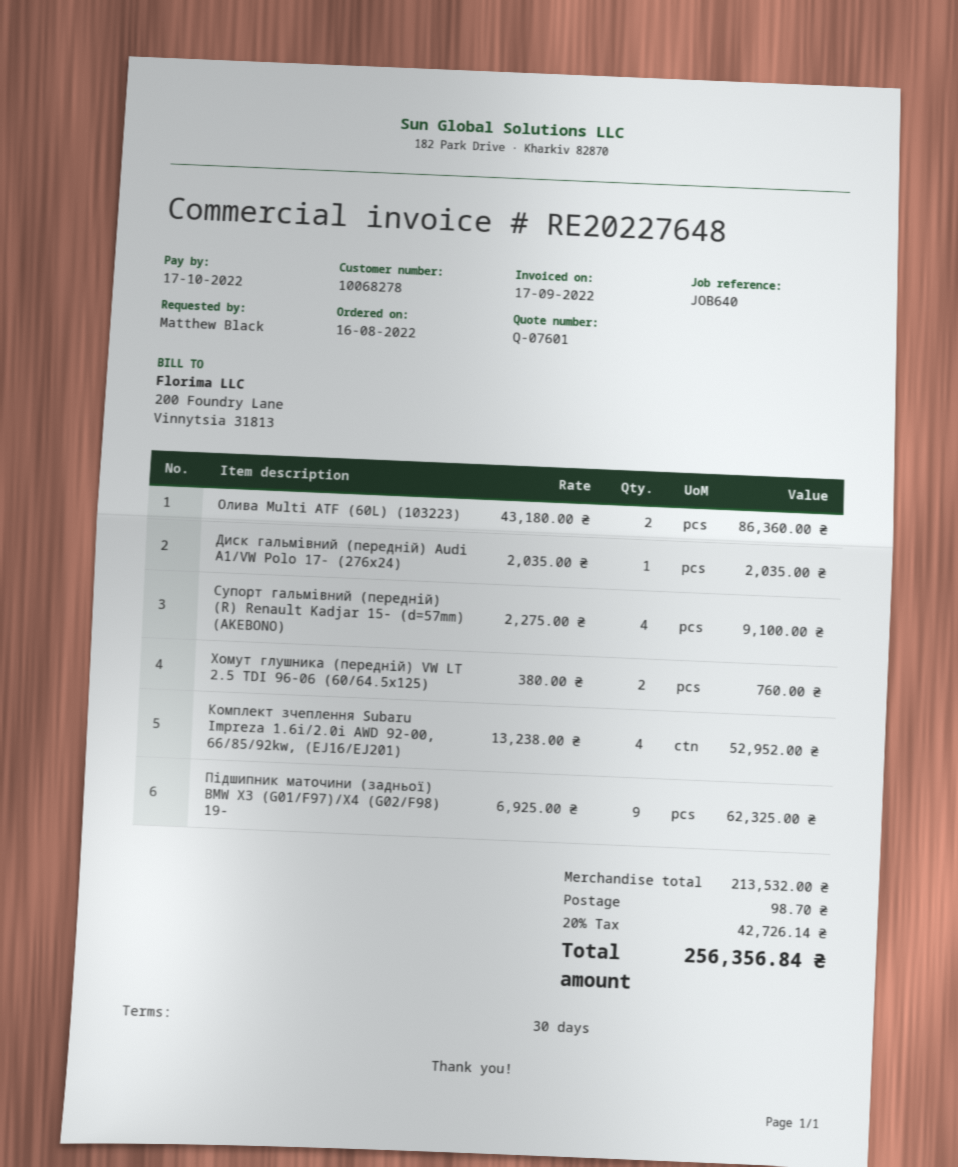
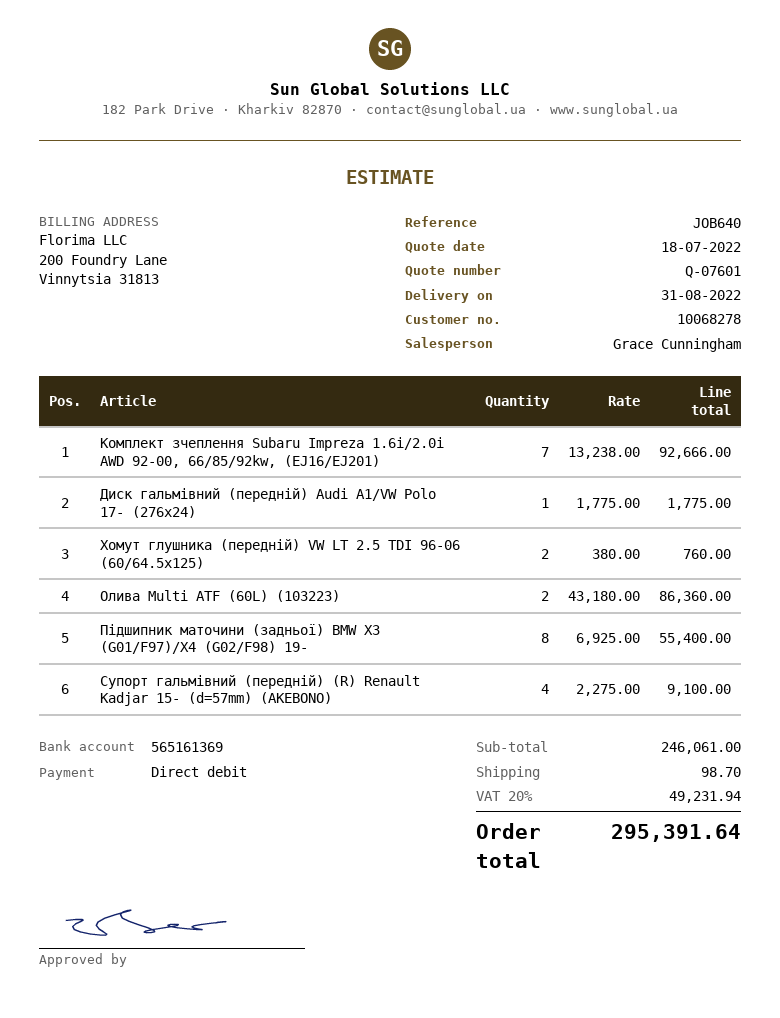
Диск гальмівний (передній) Audi A1/VW Polo 17- (276x24): 1 x 2035.00 = 2035.00 -> 1 x 1775.00 = 1775.00
Комплект зчеплення Subaru Impreza 1.6i/2.0i AWD 92-00, 66/85/92kw, (EJ16/EJ201): 4 x 13238.00 = 52952.00 -> 7 x 13238.00 = 92666.00
Підшипник маточини (задньої) BMW X3 (G01/F97)/X4 (G02/F98) 19-: 9 x 6925.00 = 62325.00 -> 8 x 6925.00 = 55400.00
subtotal: 213532.00 -> 246061.00
tax: 20% = 42726.14 -> 20% = 49231.94
total: 256356.84 -> 295391.64

